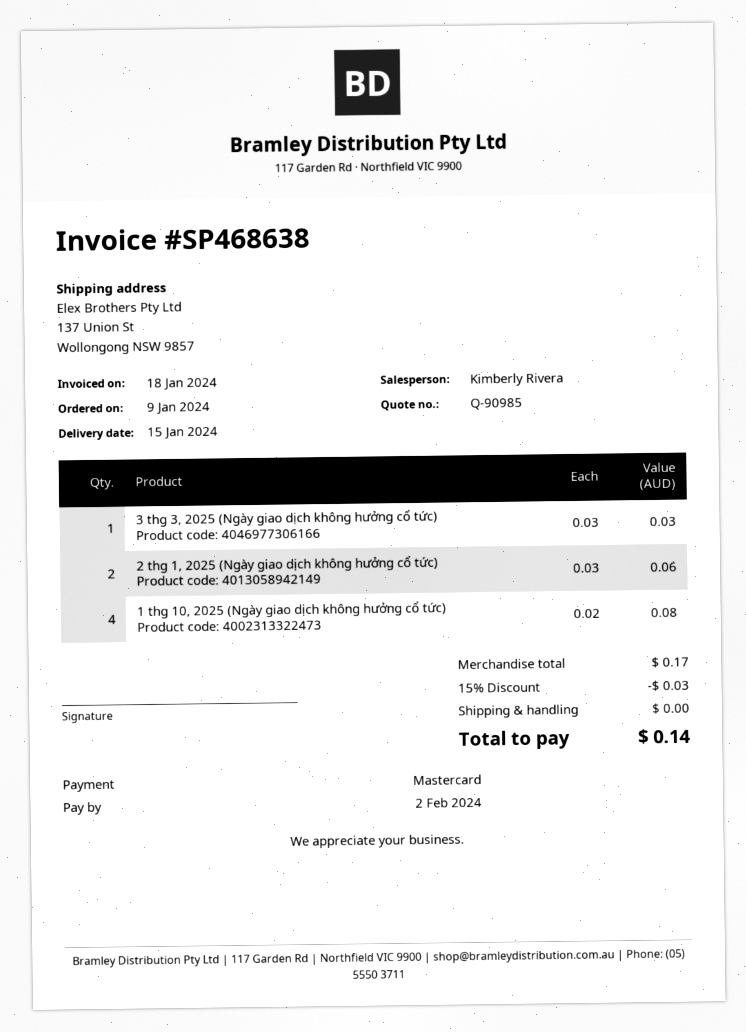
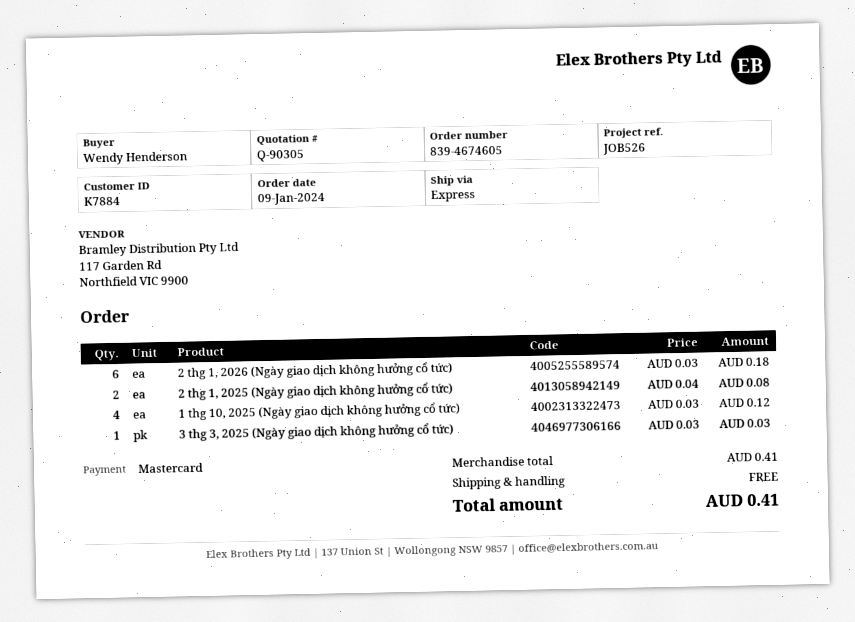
quote number: Q-90985 -> Q-90305
2 thg 1, 2025 (Ngày giao dịch không hưởng cổ tức): 2 x 0.03 = 0.06 -> 2 x 0.04 = 0.08
1 thg 10, 2025 (Ngày giao dịch không hưởng cổ tức): 4 x 0.02 = 0.08 -> 4 x 0.03 = 0.12
2 thg 1, 2026 (Ngày giao dịch không hưởng cổ tức): none -> 6 x 0.03 = 0.18
subtotal: 0.17 -> 0.41
discount: 15% = 0.03 -> none
total: 0.14 -> 0.41

